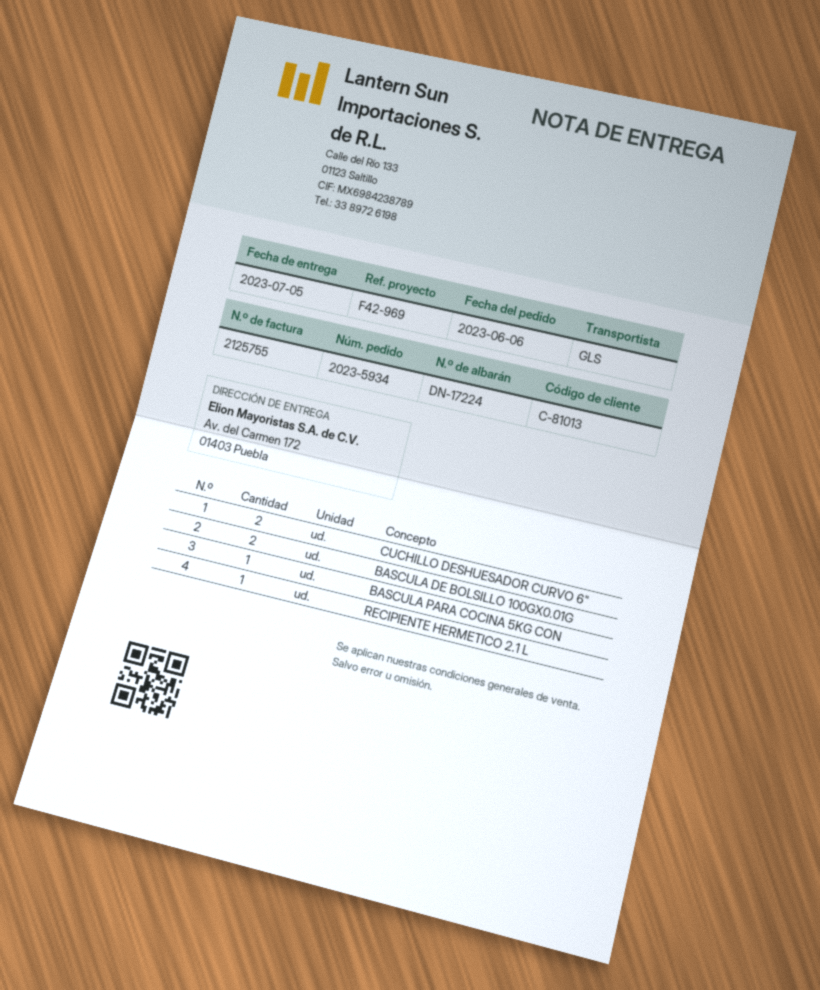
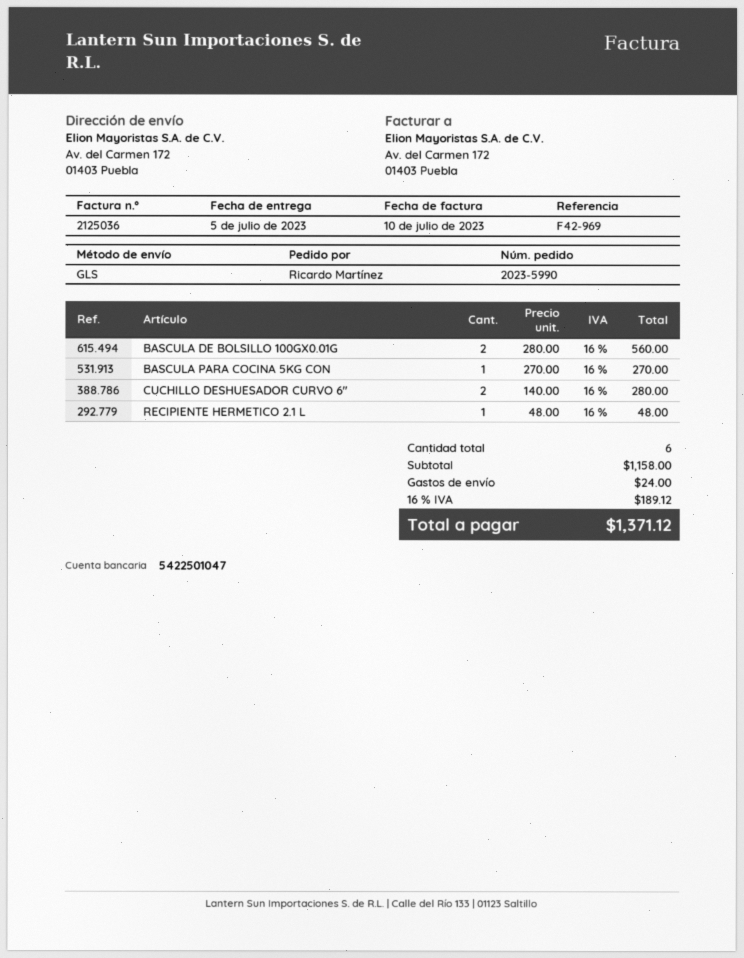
order number: 2023-5934 -> 2023-5990
invoice number: 2125755 -> 2125036

